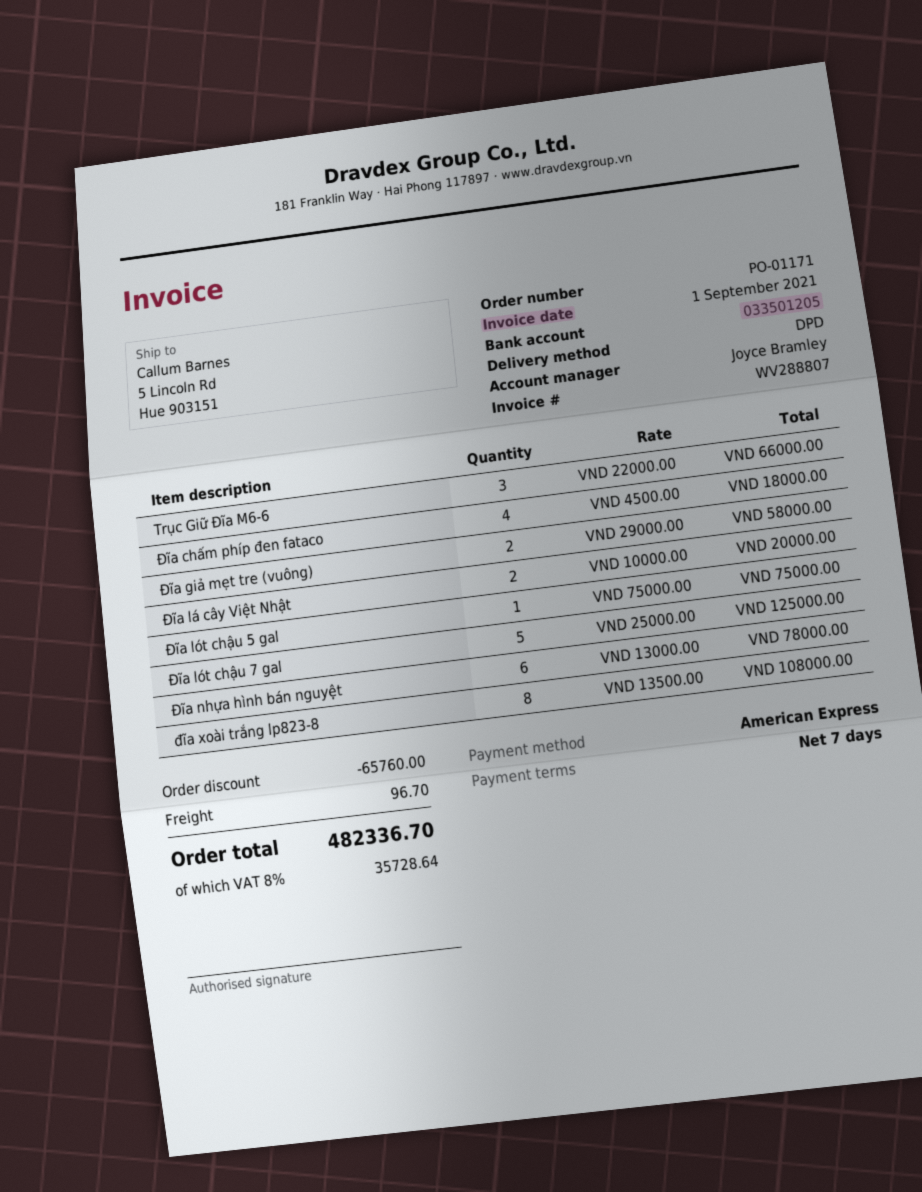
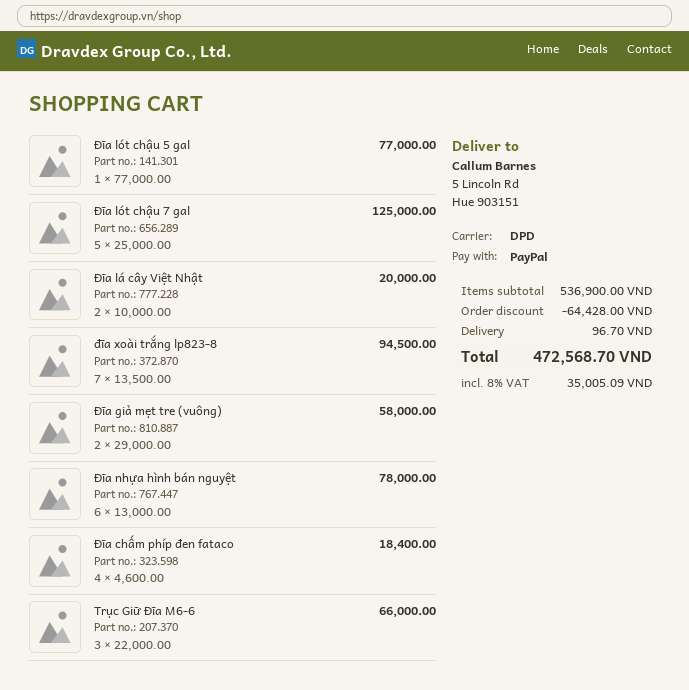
payment method: American Express -> PayPal
Đĩa chấm phíp đen fataco: 4 x 4500.00 = 18000.00 -> 4 x 4600.00 = 18400.00
Đĩa lót chậu 5 gal: 1 x 75000.00 = 75000.00 -> 1 x 77000.00 = 77000.00
đĩa xoài trắng lp823-8: 8 x 13500.00 = 108000.00 -> 7 x 13500.00 = 94500.00
discount: 65760.00 -> 64428.00
tax: 8% = 35728.64 -> 8% = 35005.09
total: 482336.70 -> 472568.70

